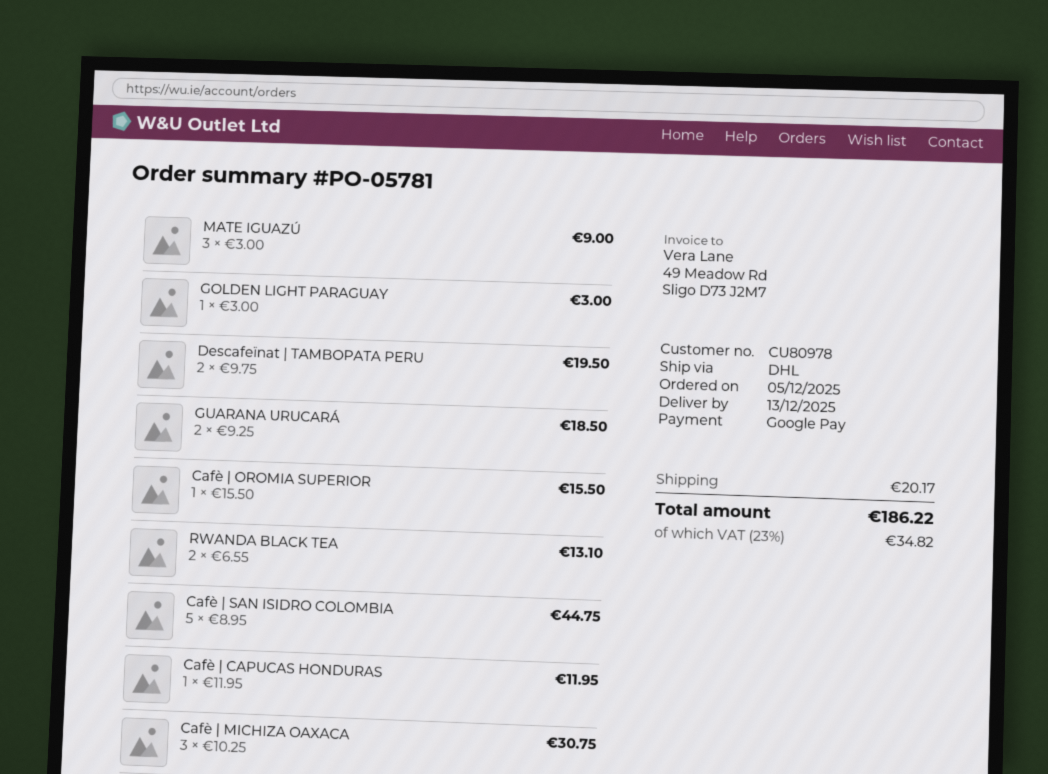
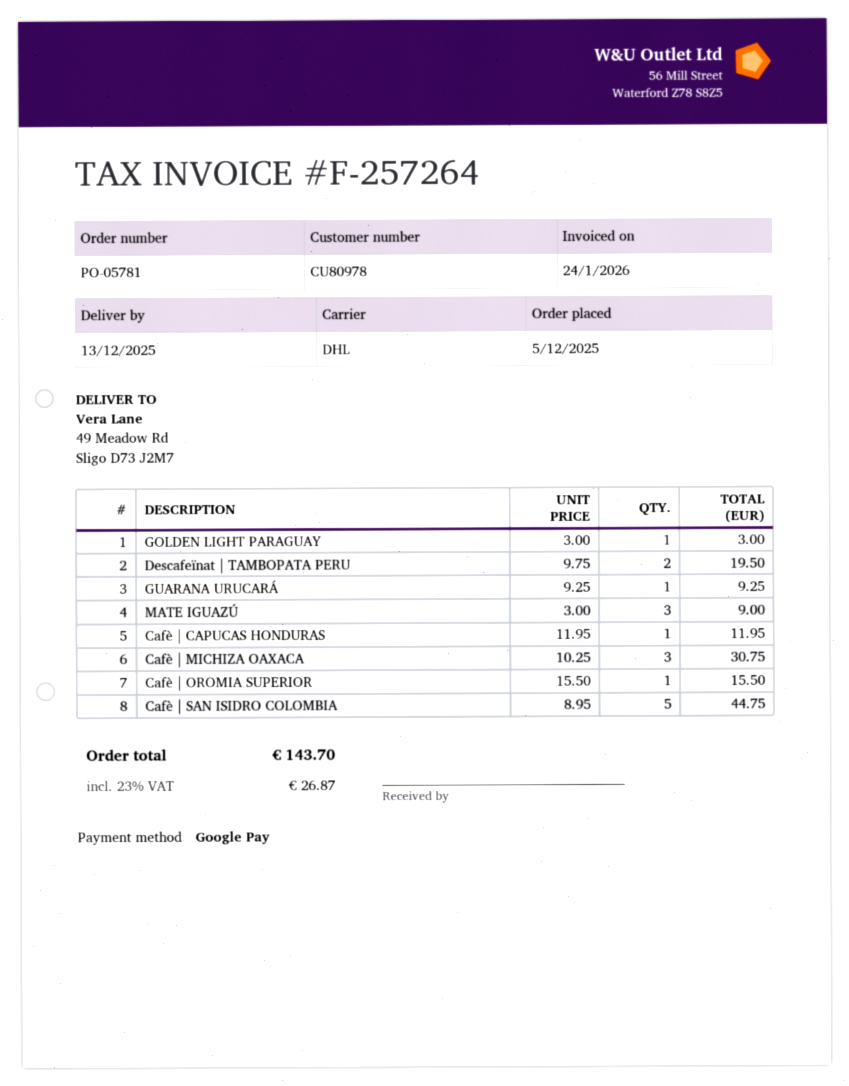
GUARANA URUCARÁ: 2 x 9.25 = 18.50 -> 1 x 9.25 = 9.25
RWANDA BLACK TEA: 2 x 6.55 = 13.10 -> none
shipping: 20.17 -> none
tax: 23% = 34.82 -> 23% = 26.87
total: 186.22 -> 143.70

